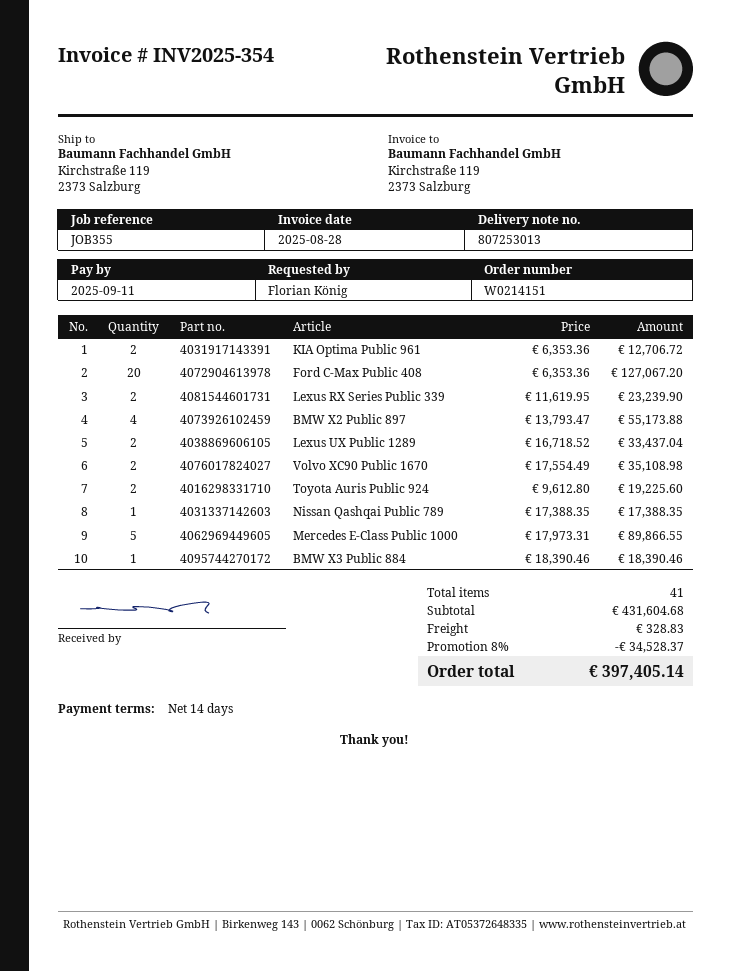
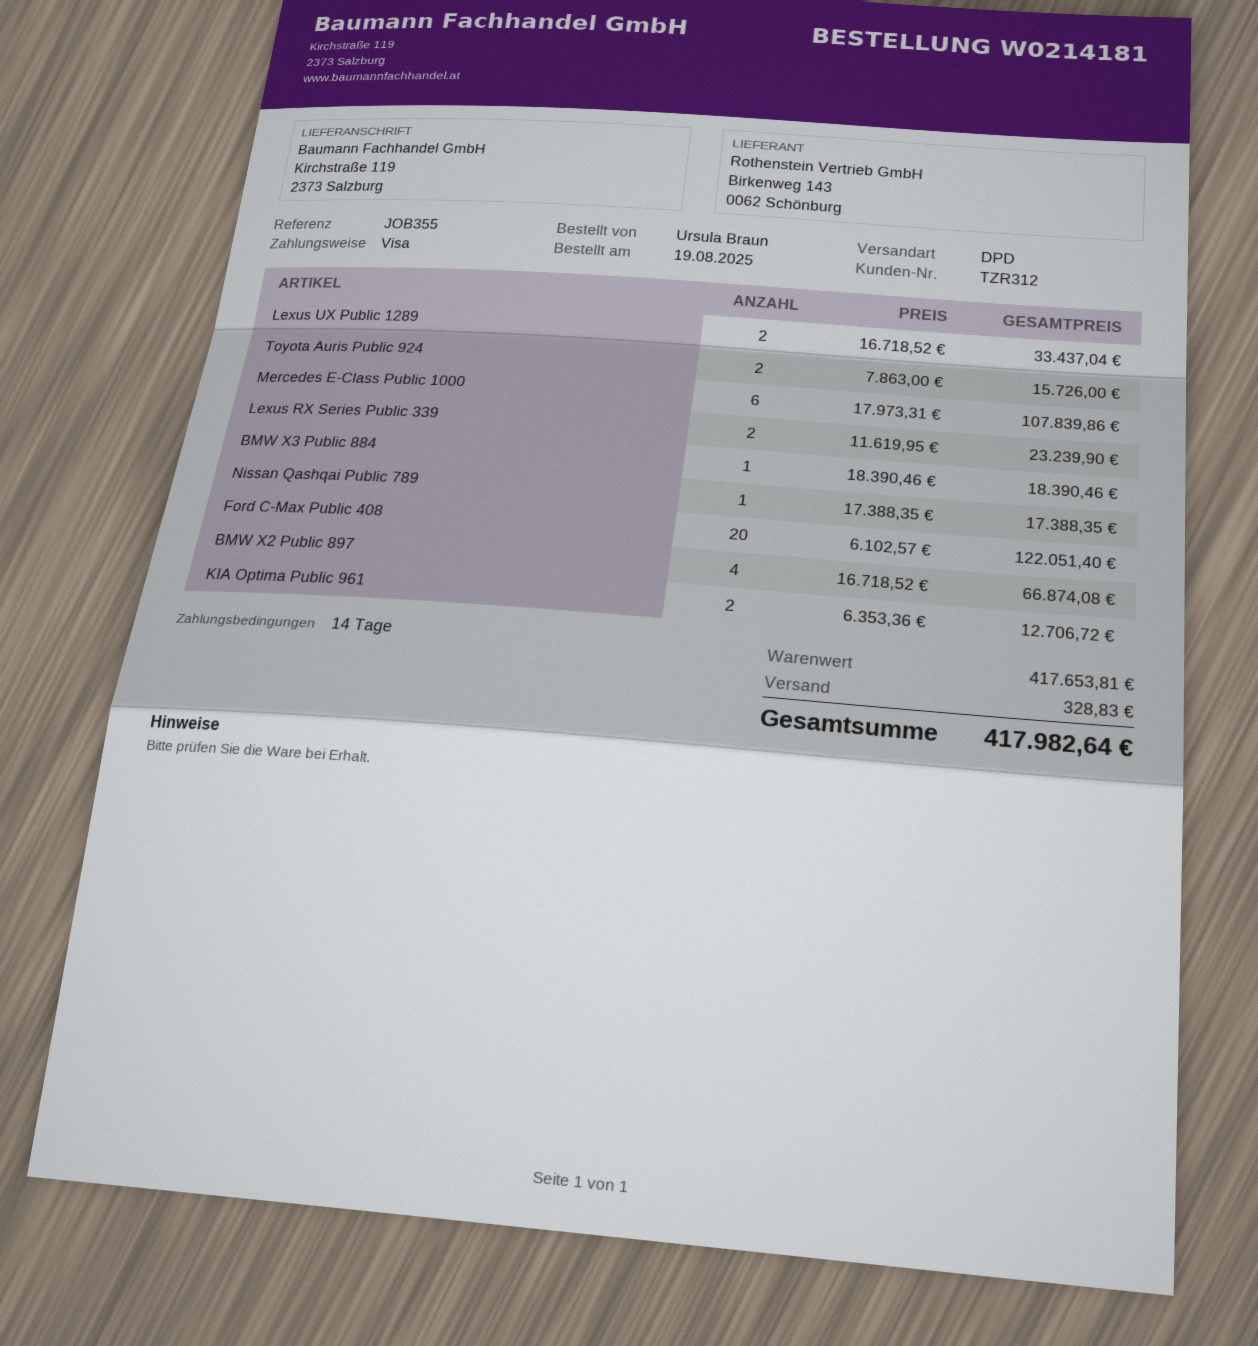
order number: W0214151 -> W0214181
ordered by: Florian König -> Ursula Braun
Ford C-Max Public 408: 20 x 6353.36 = 127067.20 -> 20 x 6102.57 = 122051.40
BMW X2 Public 897: 4 x 13793.47 = 55173.88 -> 4 x 16718.52 = 66874.08
Volvo XC90 Public 1670: 2 x 17554.49 = 35108.98 -> none
Toyota Auris Public 924: 2 x 9612.80 = 19225.60 -> 2 x 7863.00 = 15726.00
Mercedes E-Class Public 1000: 5 x 17973.31 = 89866.55 -> 6 x 17973.31 = 107839.86
subtotal: 431604.68 -> 417653.81
discount: 8% = 34528.37 -> none
total: 397405.14 -> 417982.64

